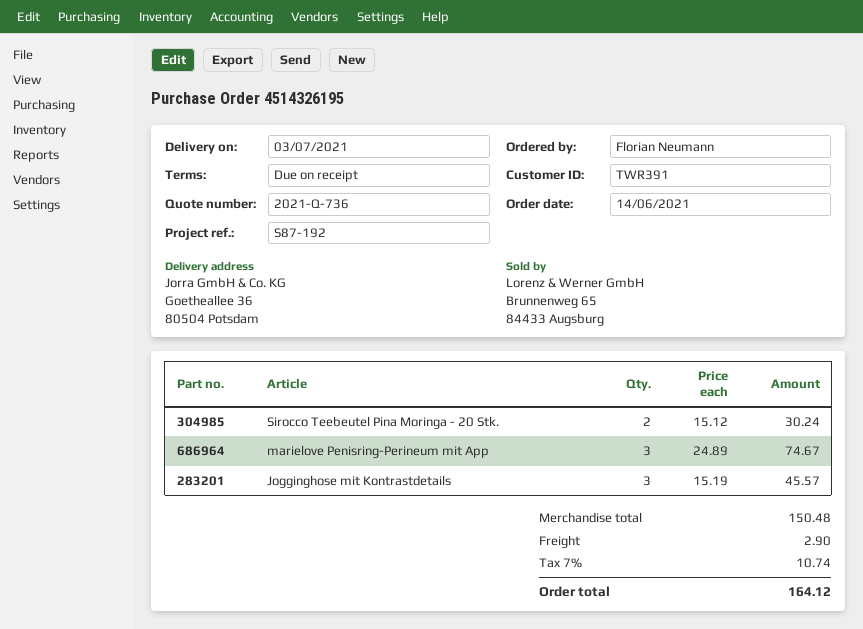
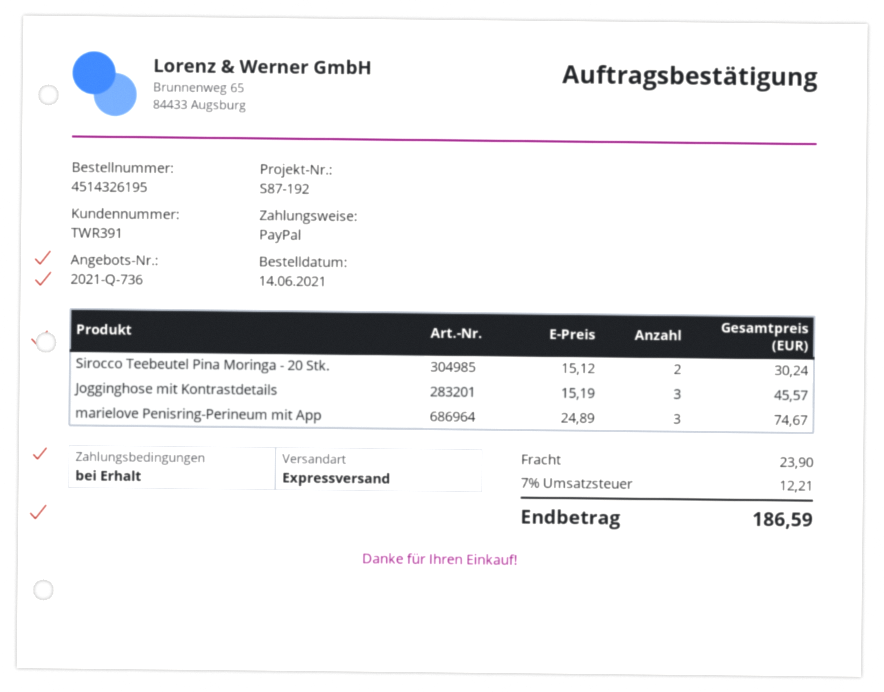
shipping: 2.90 -> 23.90
tax: 7% = 10.74 -> 7% = 12.21
total: 164.12 -> 186.59

